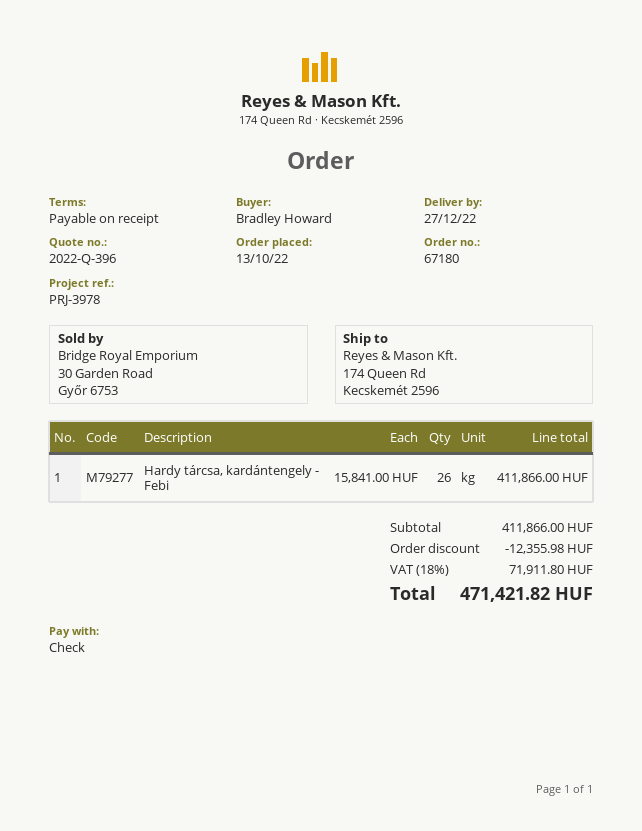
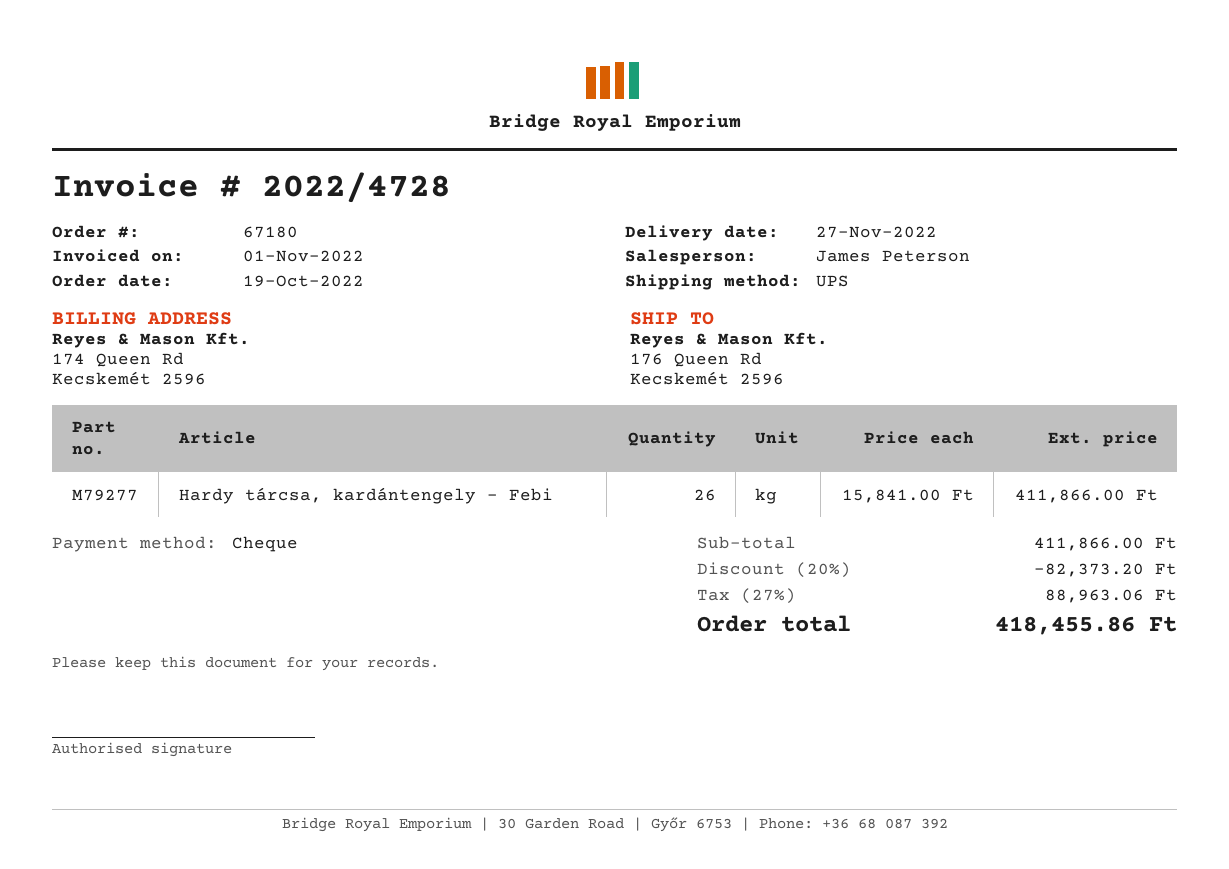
order date: 2022-10-13 -> 2022-10-19
delivery date: 2022-12-27 -> 2022-11-27
ship to: 174 Queen Rd, Kecskemét 2596 -> 176 Queen Rd, Kecskemét 2596
discount: 12355.98 -> 82373.20
tax: 18% = 71911.80 -> 27% = 88963.06
total: 471421.82 -> 418455.86

